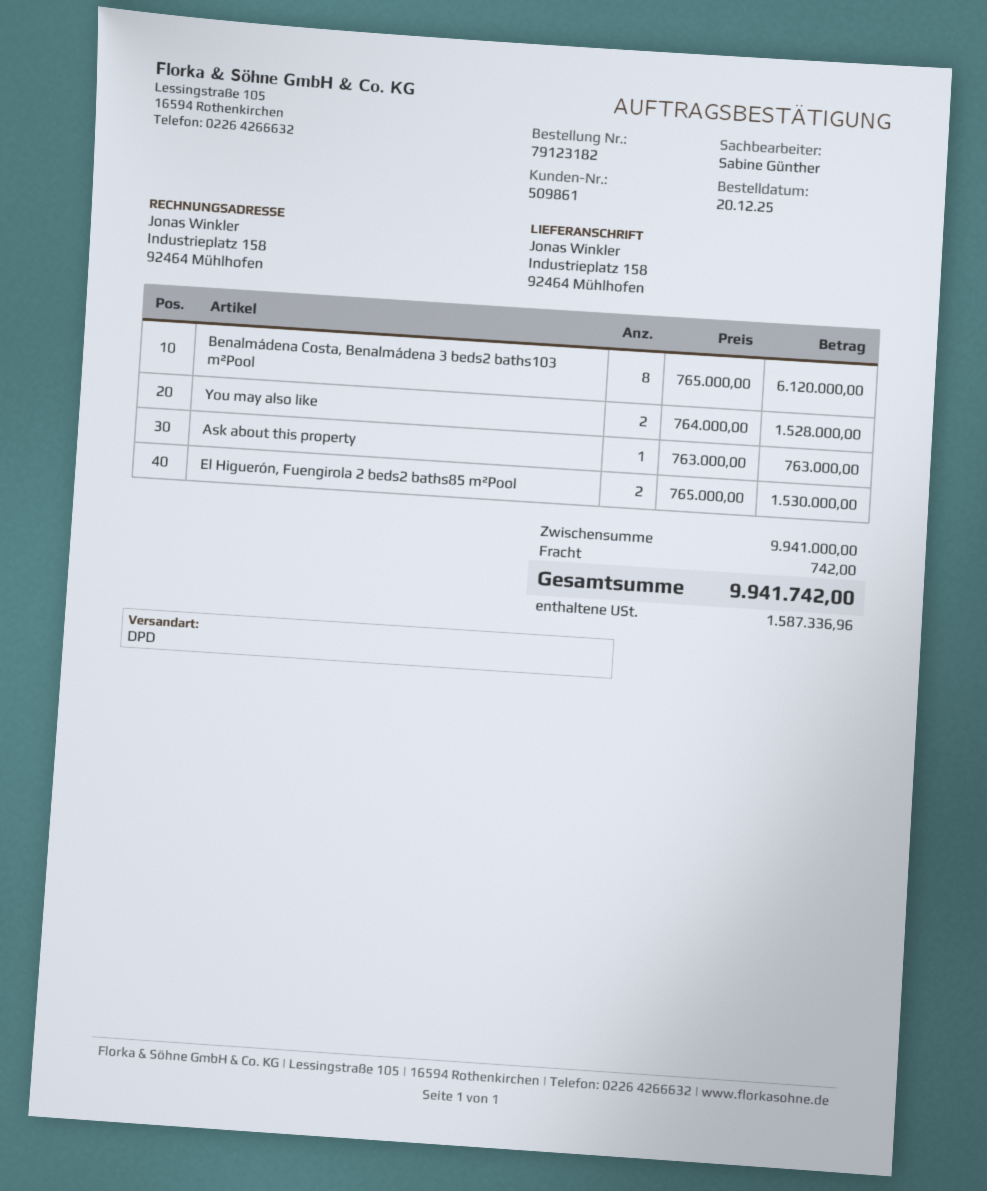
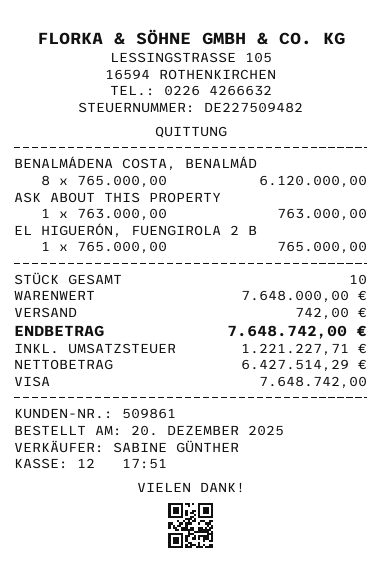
You may also like: 2 x 764000.00 = 1528000.00 -> none
El Higuerón, Fuengirola 2 beds2 baths85 m²Pool: 2 x 765000.00 = 1530000.00 -> 1 x 765000.00 = 765000.00
subtotal: 9941000.00 -> 7648000.00
tax: 1587336.96 -> 1221227.71
total: 9941742.00 -> 7648742.00

